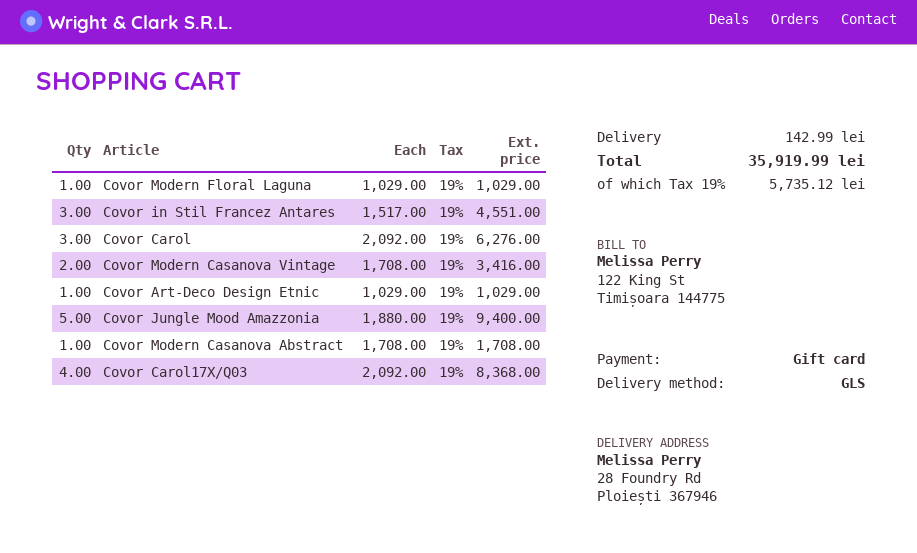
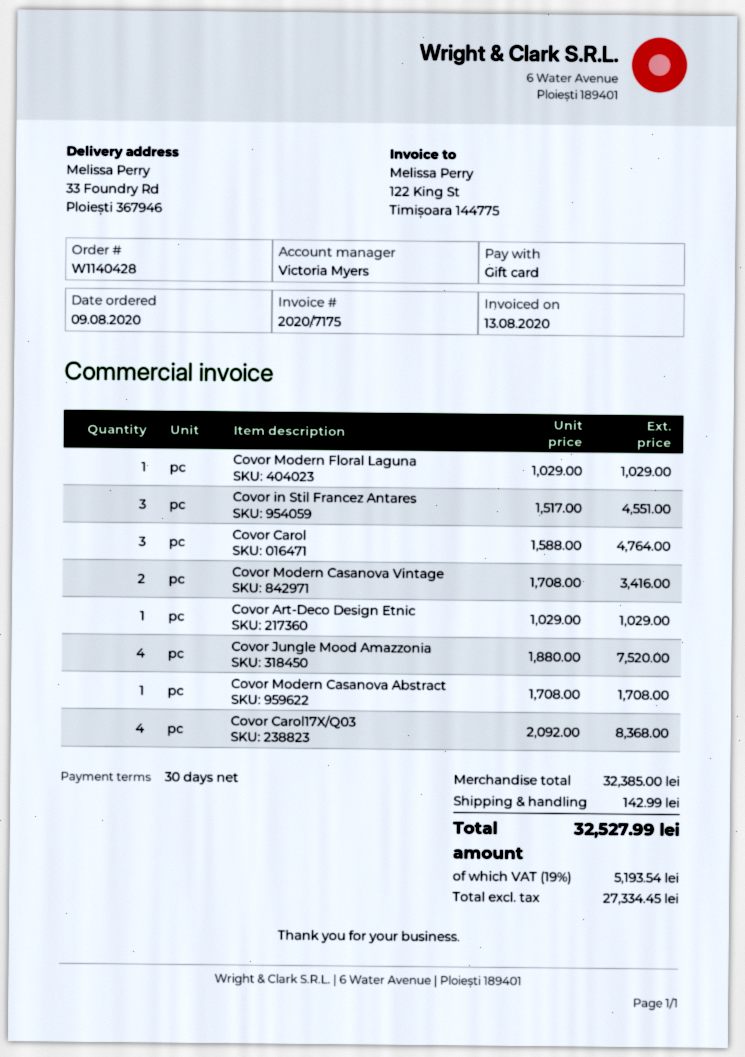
ship to: 28 Foundry Rd, Ploiești 367946 -> 33 Foundry Rd, Ploiești 367946
Covor Carol: 3 x 2092.00 = 6276.00 -> 3 x 1588.00 = 4764.00
Covor Jungle Mood Amazzonia: 5 x 1880.00 = 9400.00 -> 4 x 1880.00 = 7520.00
tax: 19% = 5735.12 -> 19% = 5193.54
total: 35919.99 -> 32527.99

